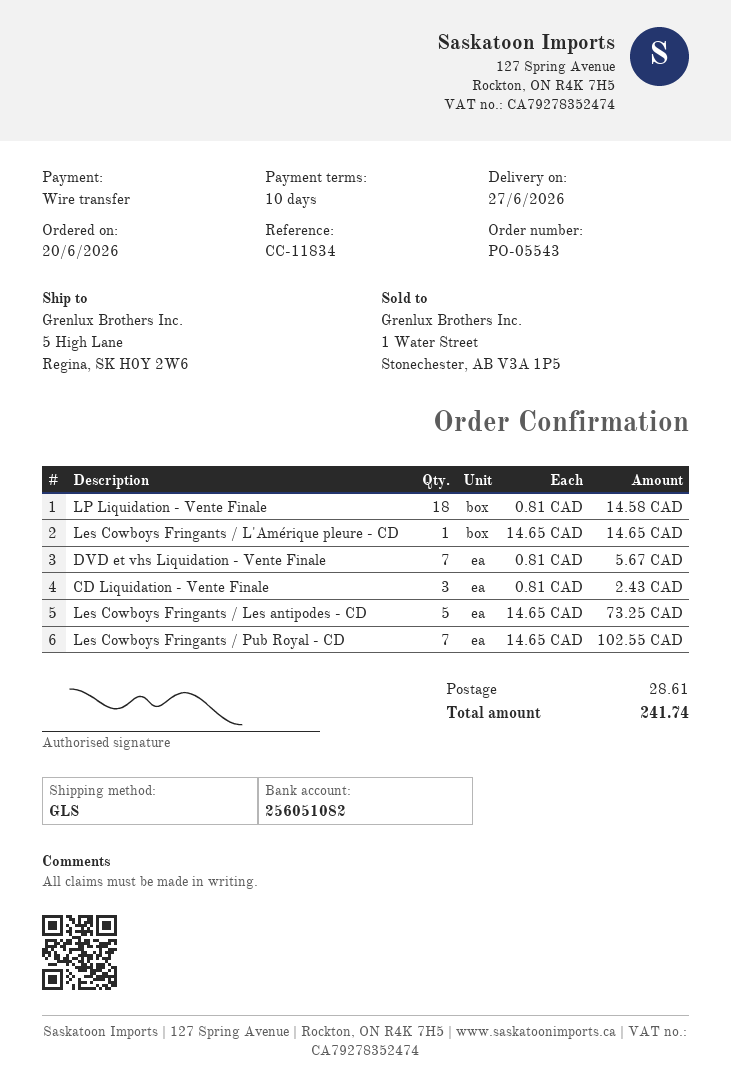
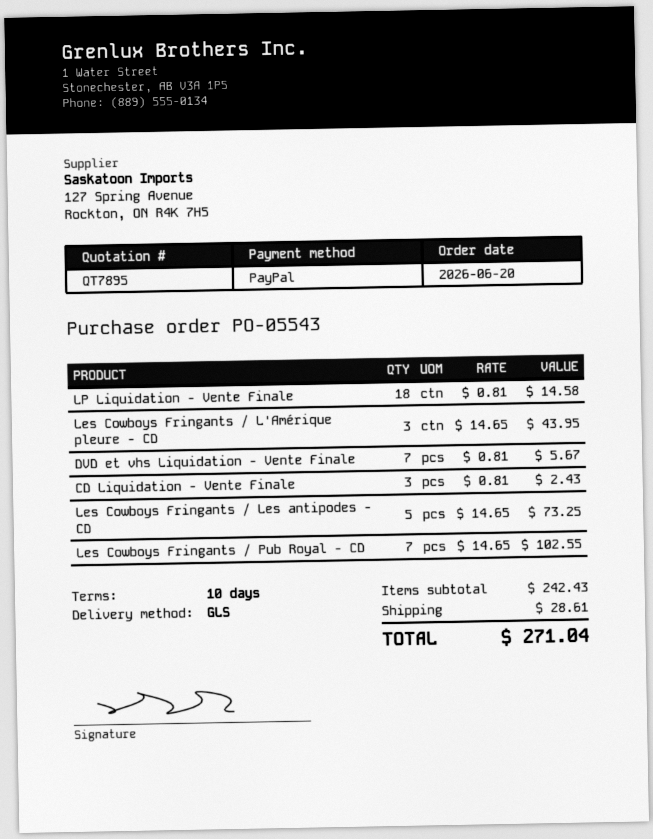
payment method: bank transfer -> PayPal
Les Cowboys Fringants / L'Amérique pleure - CD: 1 x 14.65 = 14.65 -> 3 x 14.65 = 43.95
total: 241.74 -> 271.04

